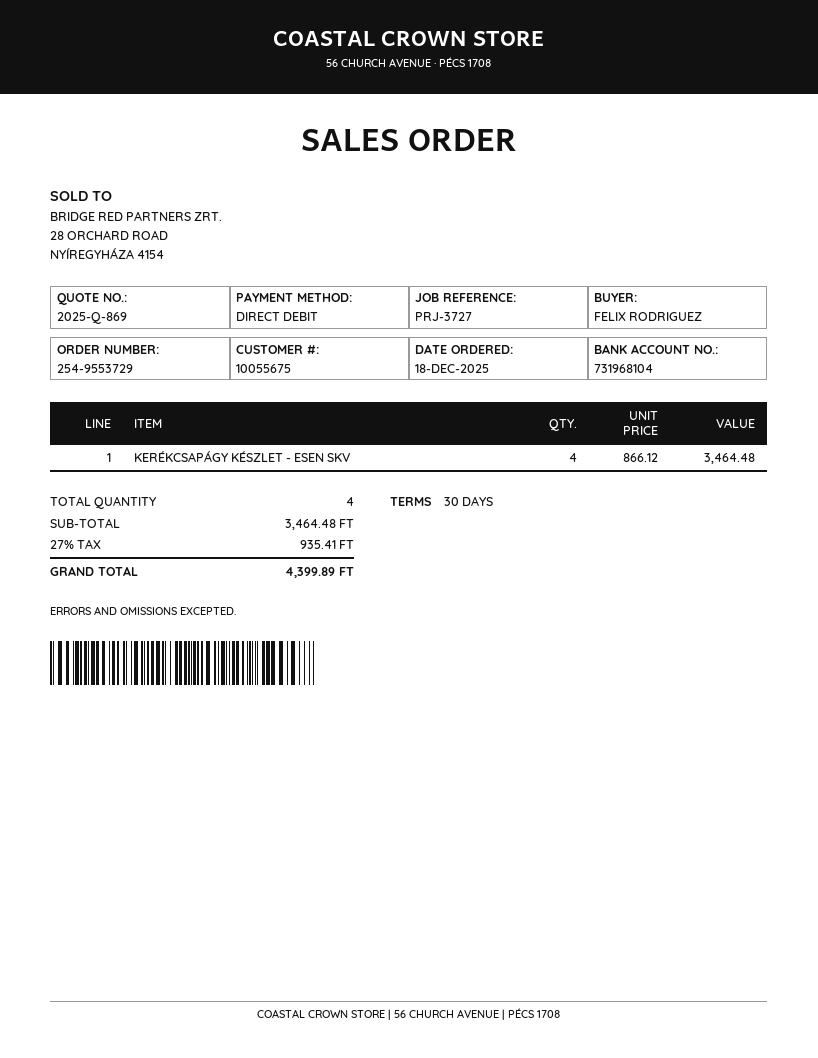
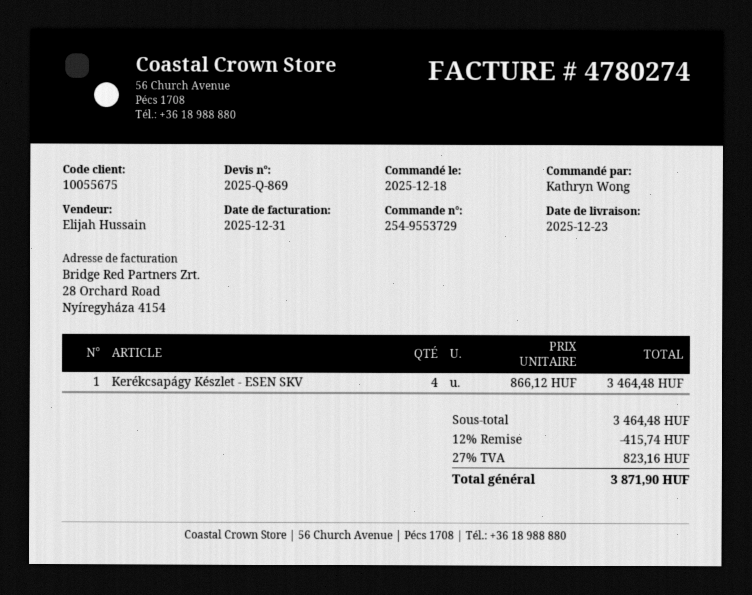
ordered by: FELIX RODRIGUEZ -> Kathryn Wong
discount: none -> 12% = 415.74
tax: 27% = 935.41 -> 27% = 823.16
total: 4399.89 -> 3871.90

